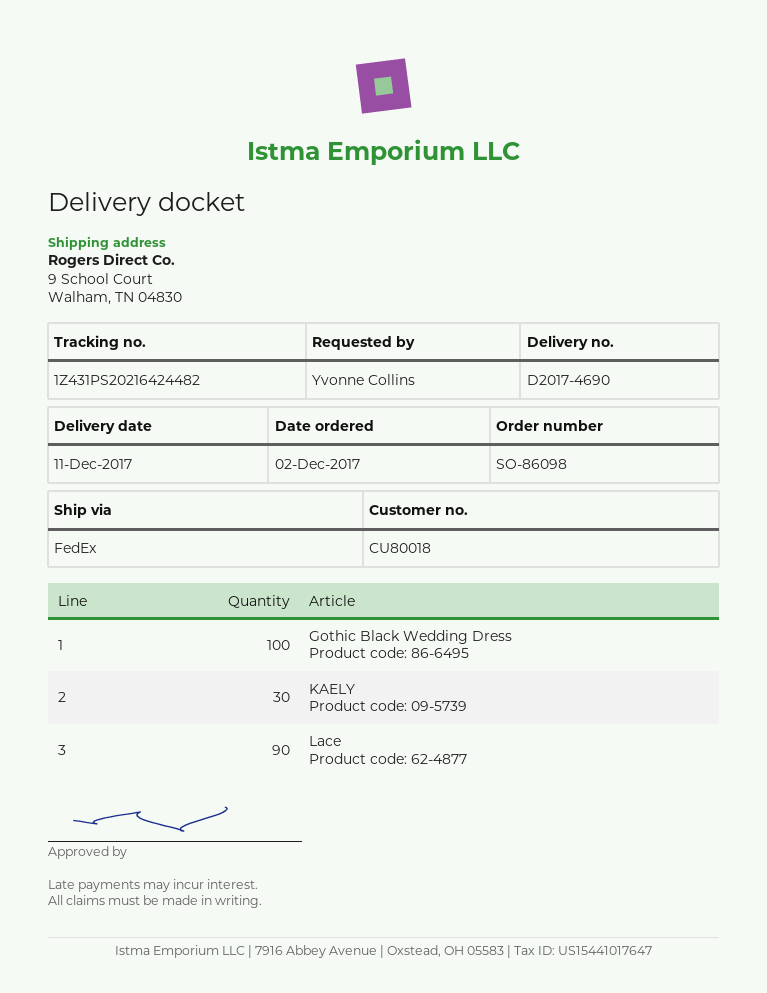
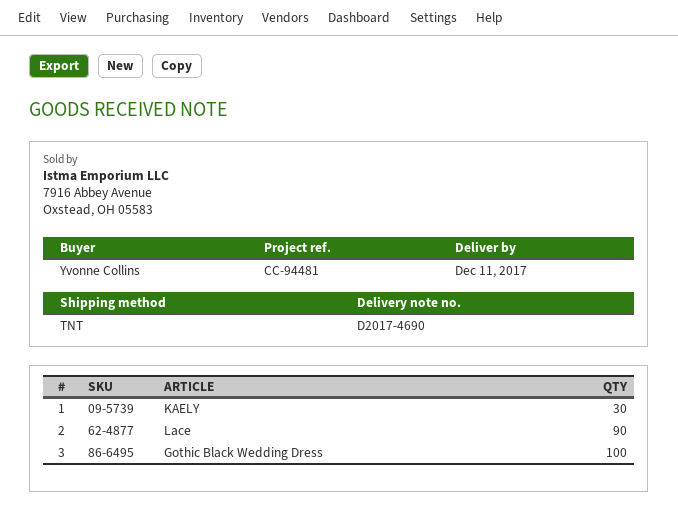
shipping method: FedEx -> TNT

